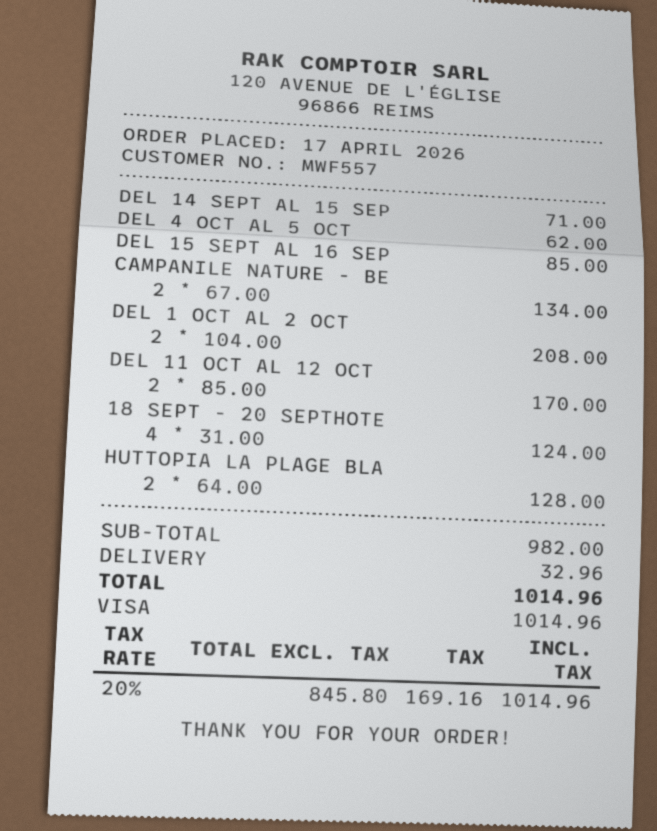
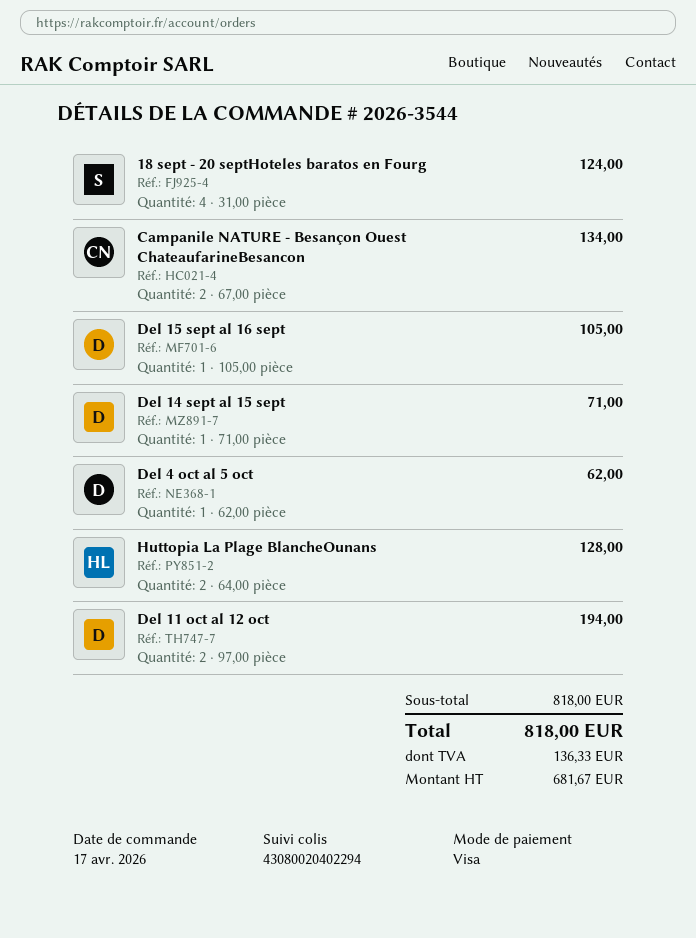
DEL 15 SEPT AL 16 SEP: 1 x 85.00 = 85.00 -> 1 x 105.00 = 105.00
DEL 1 OCT AL 2 OCT: 2 x 104.00 = 208.00 -> none
DEL 11 OCT AL 12 OCT: 2 x 85.00 = 170.00 -> 2 x 97.00 = 194.00
subtotal: 982.00 -> 818.00
shipping: 32.96 -> none
net: 845.80 -> 681.67
tax: 169.16 -> 136.33
total: 1014.96 -> 818.00

